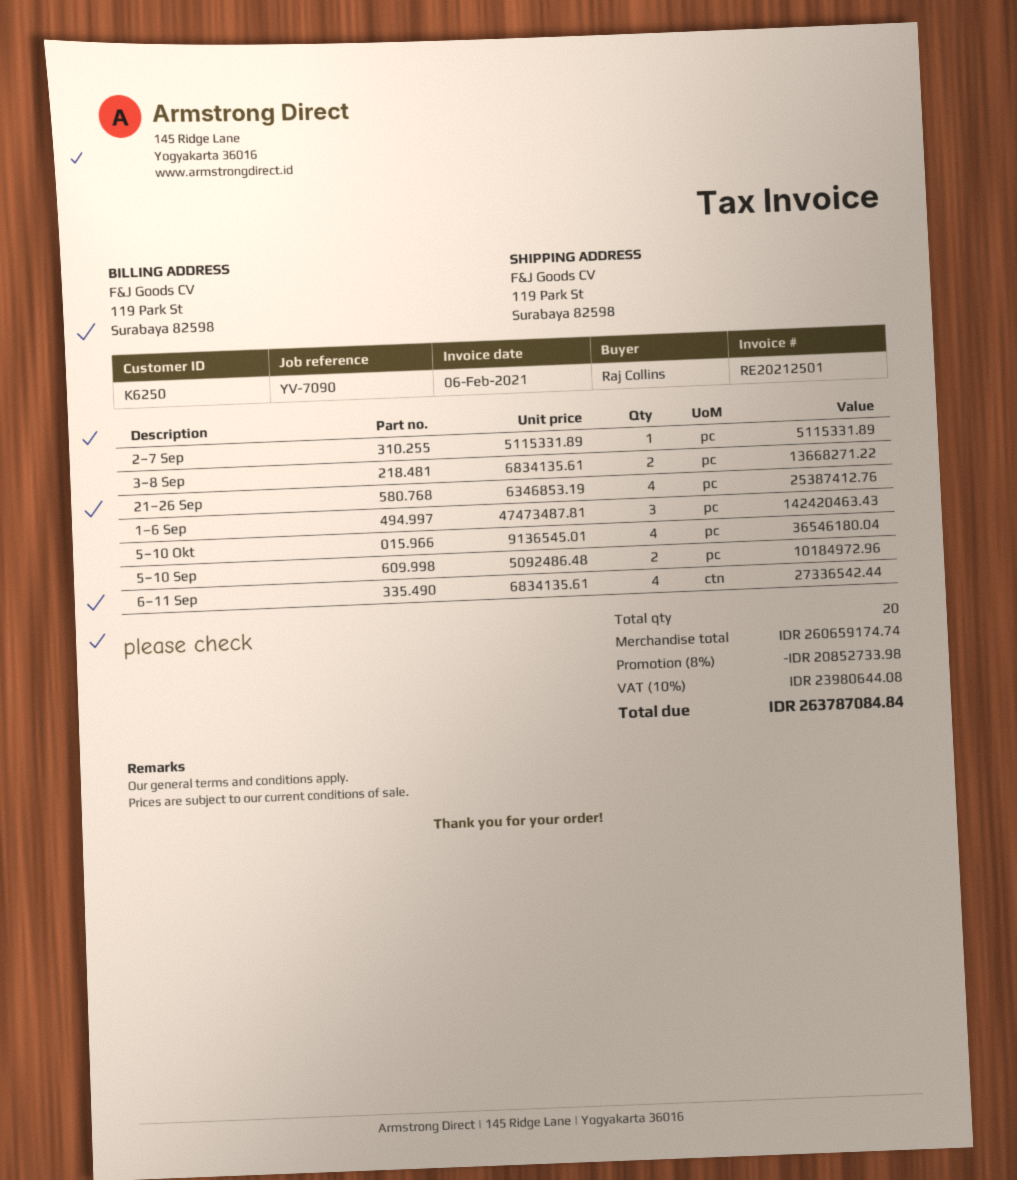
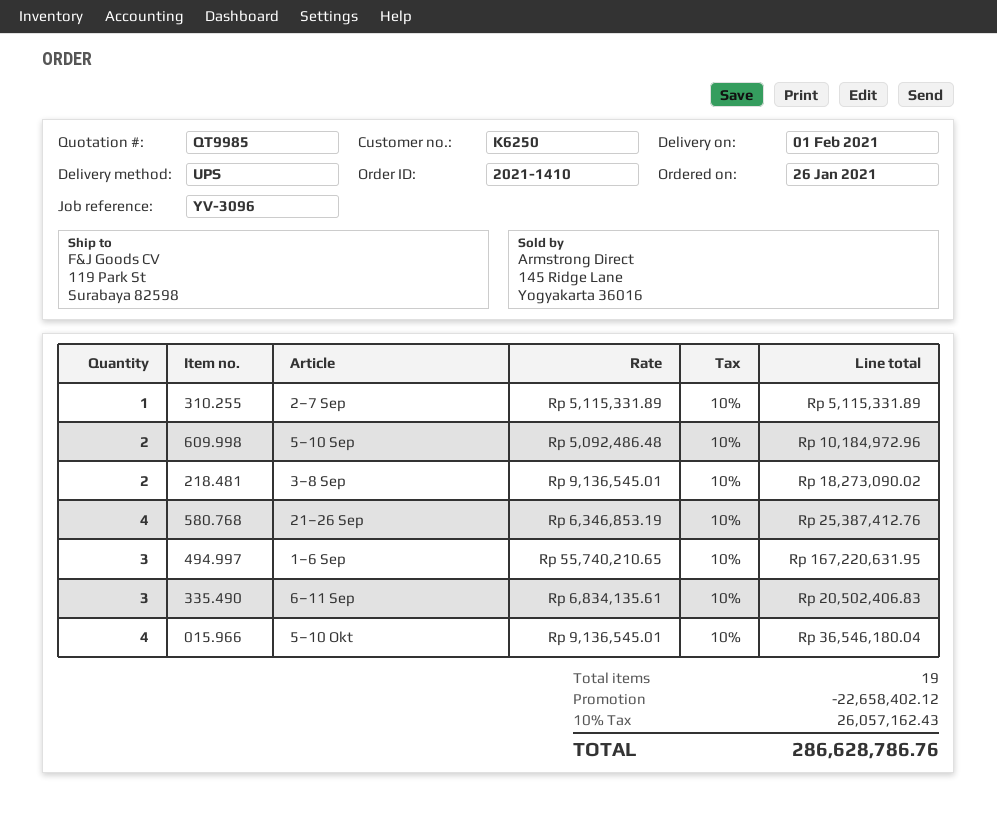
reference: YV-7090 -> YV-3096
3–8 Sep: 2 x 6834135.61 = 13668271.22 -> 2 x 9136545.01 = 18273090.02
1–6 Sep: 3 x 47473487.81 = 142420463.43 -> 3 x 55740210.65 = 167220631.95
6–11 Sep: 4 x 6834135.61 = 27336542.44 -> 3 x 6834135.61 = 20502406.83
total quantity: 20 -> 19
discount: 20852733.98 -> 22658402.12
tax: 10% = 23980644.08 -> 10% = 26057162.43
total: 263787084.84 -> 286628786.76

